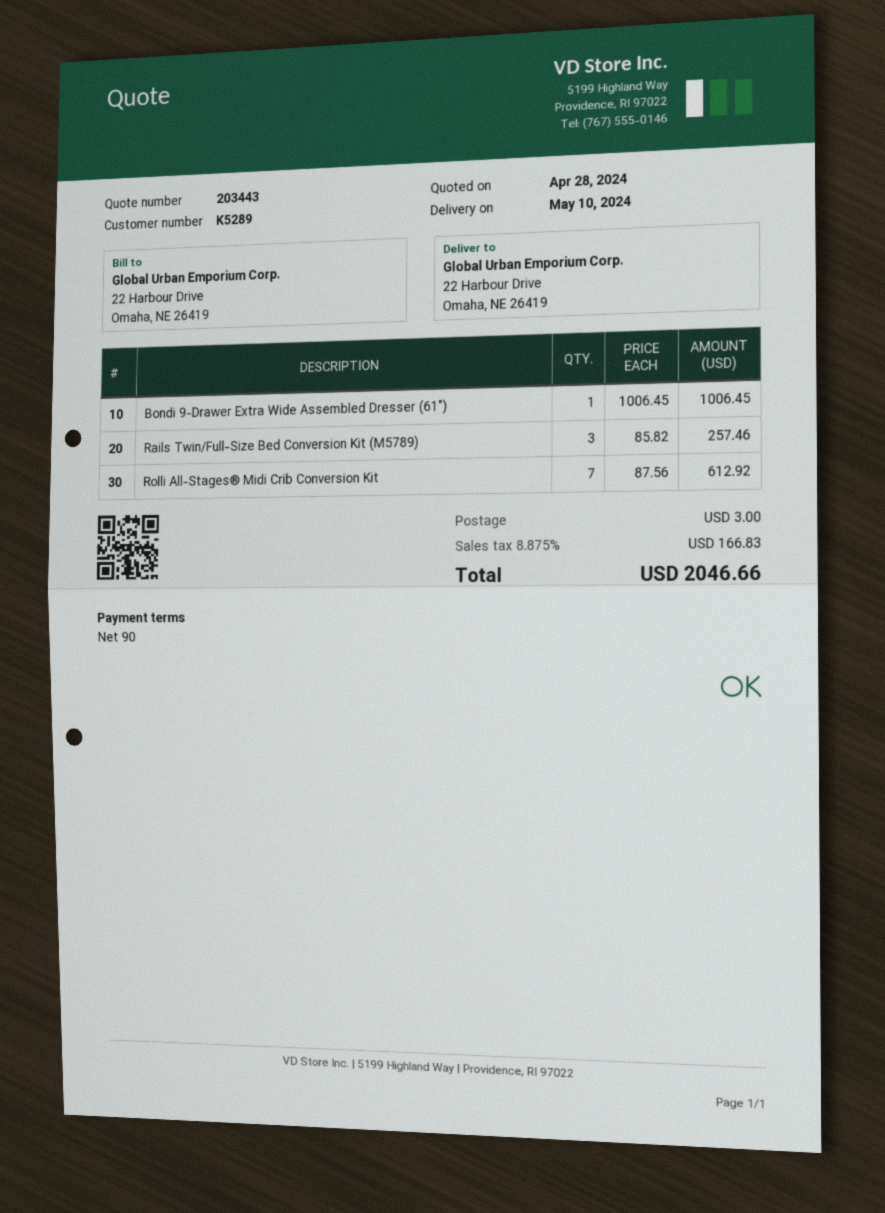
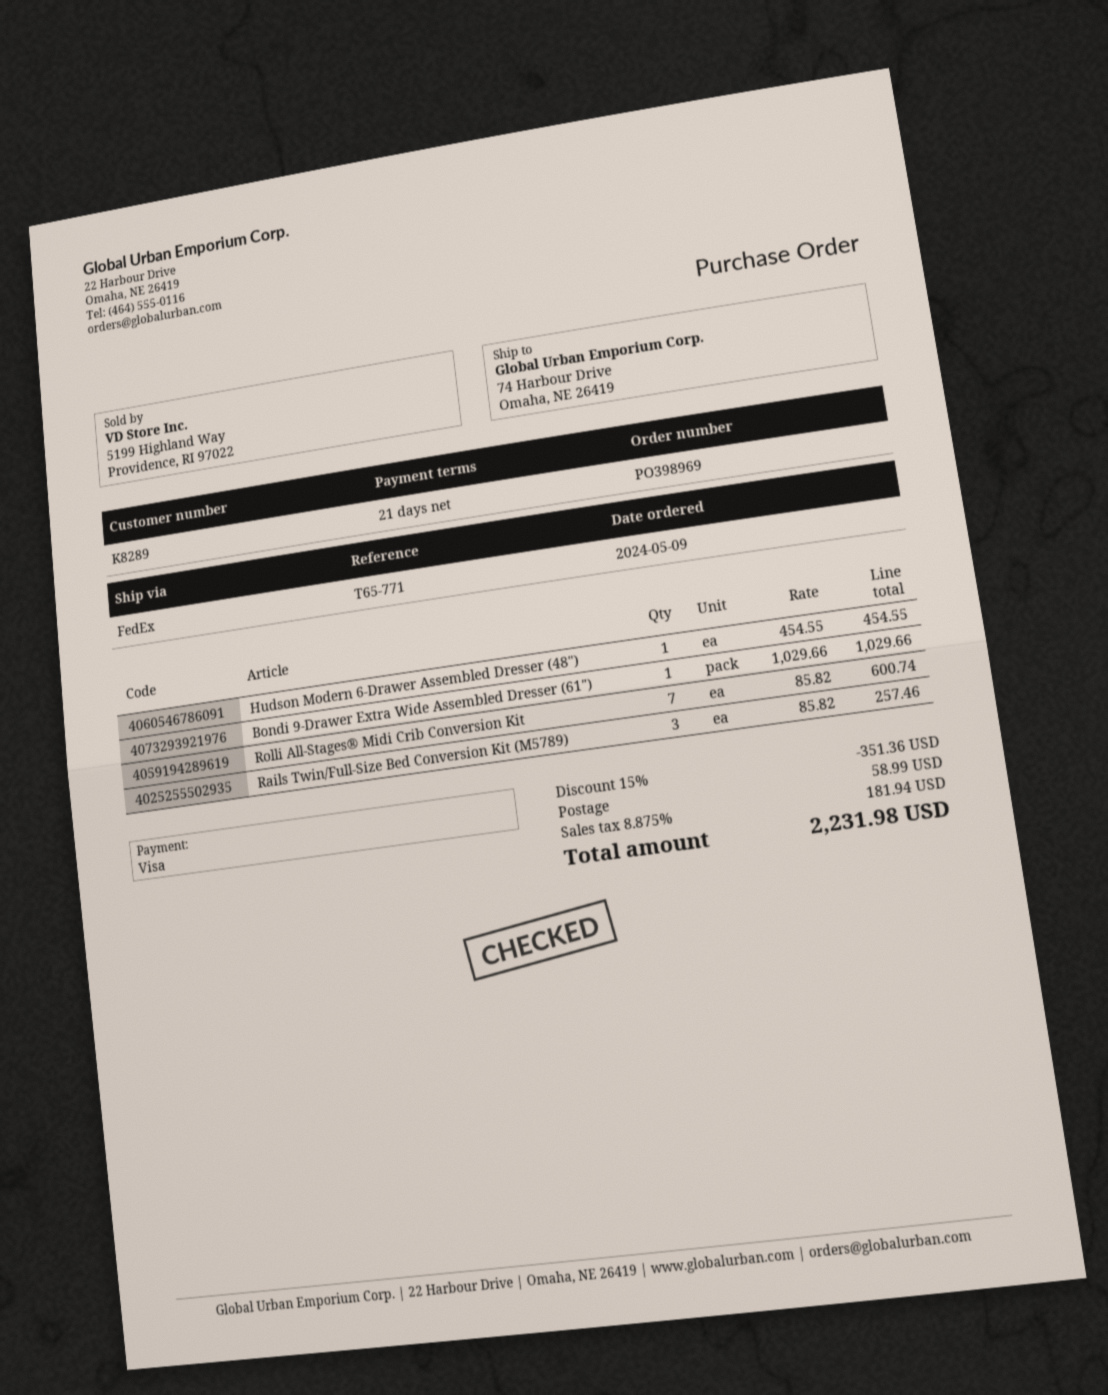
payment terms: 90 days -> 21 days
customer number: K5289 -> K8289
ship to: 22 Harbour Drive, Omaha, NE 26419 -> 74 Harbour Drive, Omaha, NE 26419
Bondi 9-Drawer Extra Wide Assembled Dresser (61"): 1 x 1006.45 = 1006.45 -> 1 x 1029.66 = 1029.66
Rolli All-Stages® Midi Crib Conversion Kit: 7 x 87.56 = 612.92 -> 7 x 85.82 = 600.74
Hudson Modern 6-Drawer Assembled Dresser (48"): none -> 1 x 454.55 = 454.55
discount: none -> 15% = 351.36
shipping: 3.00 -> 58.99
tax: 8.875% = 166.83 -> 8.875% = 181.94
total: 2046.66 -> 2231.98

